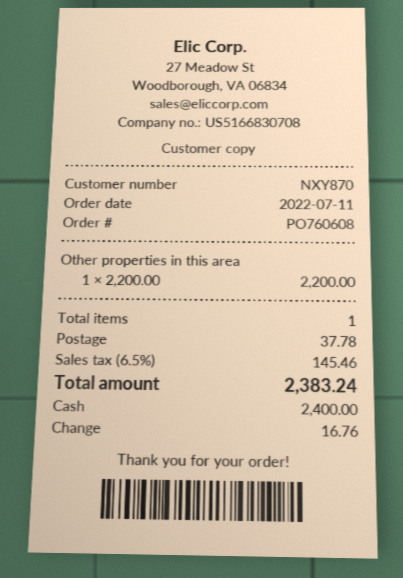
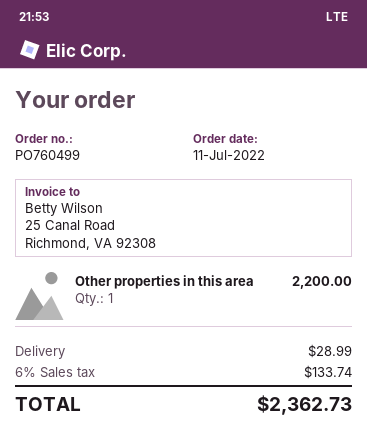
order number: PO760608 -> PO760499
shipping: 37.78 -> 28.99
tax: 6.5% = 145.46 -> 6% = 133.74
total: 2383.24 -> 2362.73

